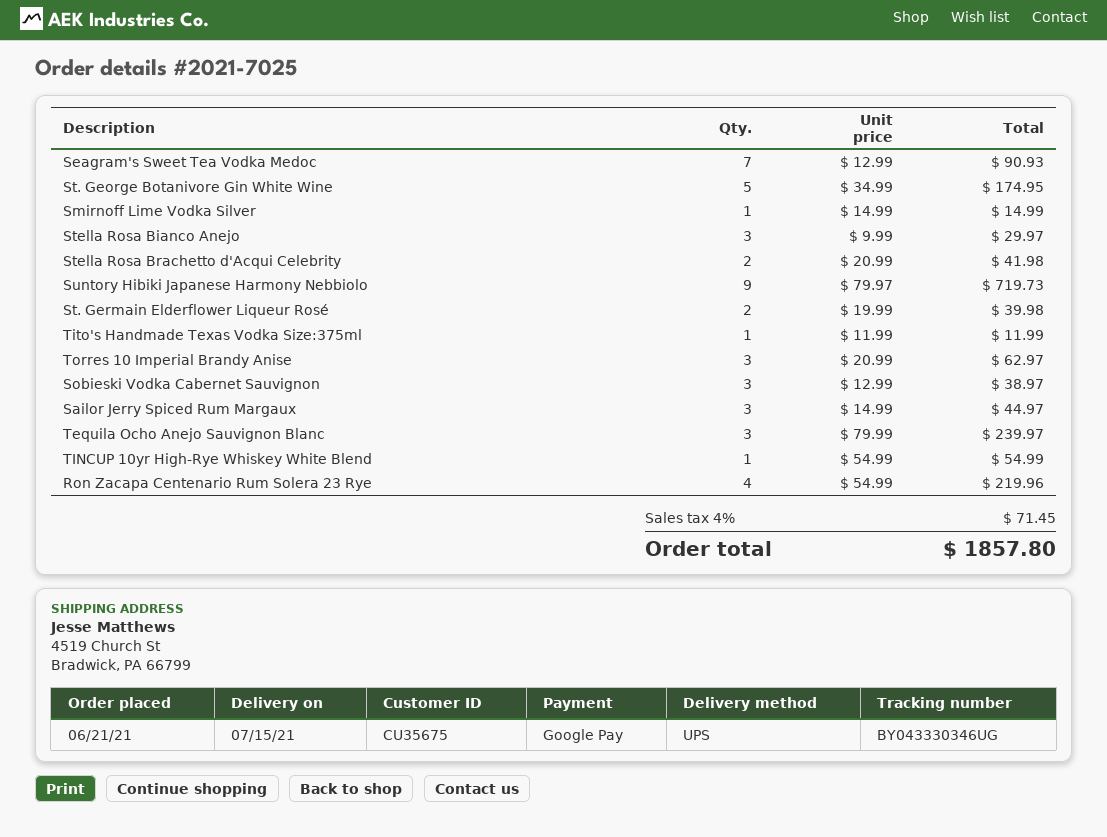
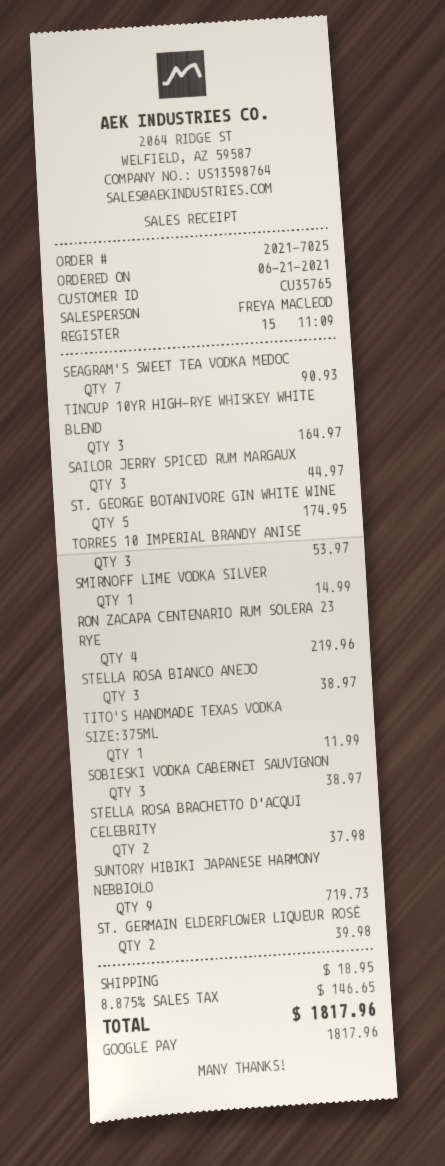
customer number: CU35675 -> CU35765
Stella Rosa Bianco Anejo: 3 for 29.97 -> 3 for 38.97
Stella Rosa Brachetto d'Acqui Celebrity: 2 for 41.98 -> 2 for 37.98
Torres 10 Imperial Brandy Anise: 3 for 62.97 -> 3 for 53.97
Tequila Ocho Anejo Sauvignon Blanc: 3 for 239.97 -> none
TINCUP 10yr High-Rye Whiskey White Blend: 1 for 54.99 -> 3 for 164.97
shipping: none -> 18.95
tax: 4% = 71.45 -> 8.875% = 146.65
total: 1857.80 -> 1817.96

